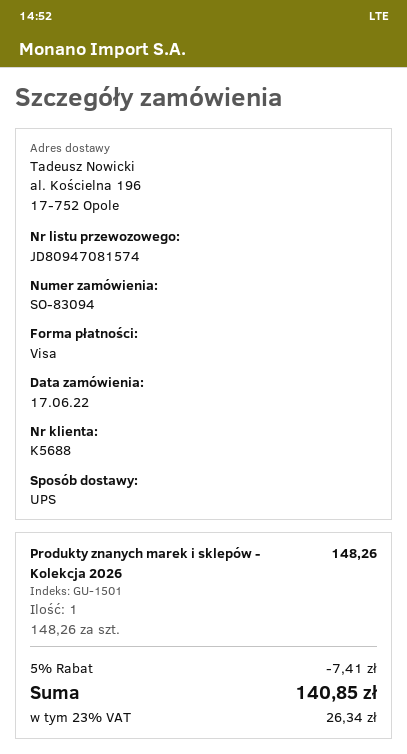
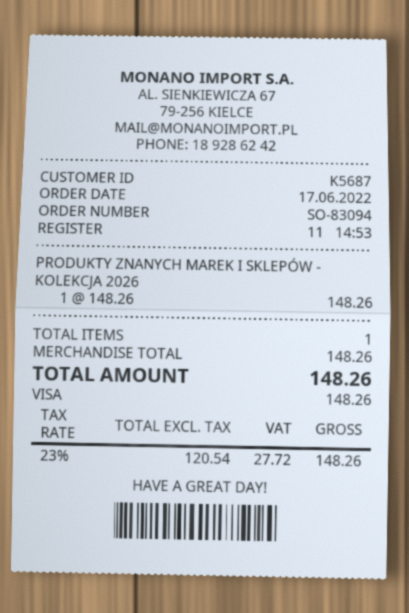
customer number: K5688 -> K5687
discount: 5% = 7.41 -> none
tax: 23% = 26.34 -> 23% = 27.72
total: 140.85 -> 148.26

